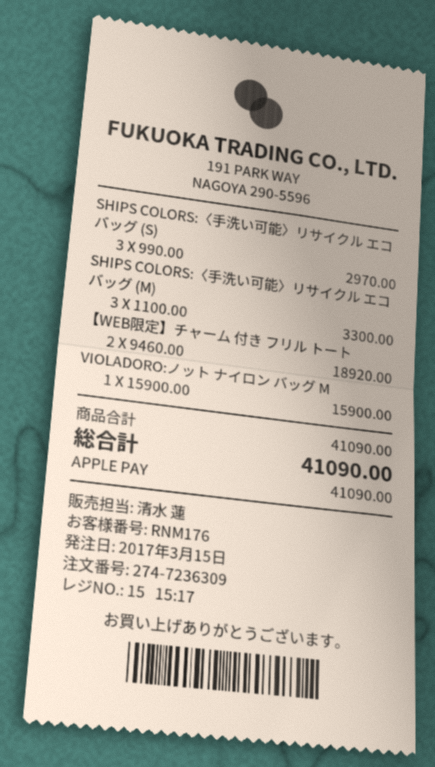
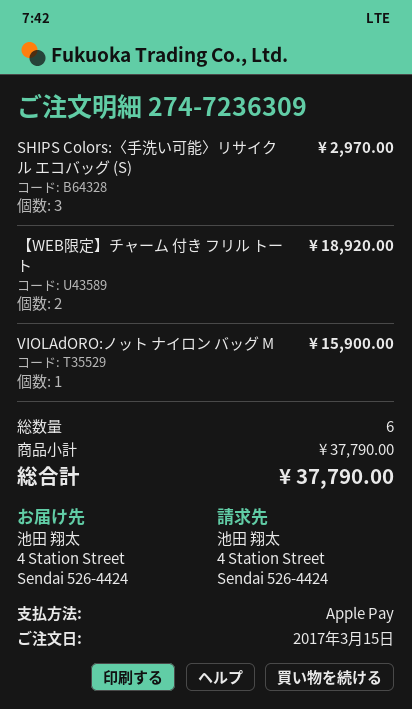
SHIPS COLORS:〈手洗い可能〉リサイクル エコバッグ (M): 3 for 3300.00 -> none
subtotal: 41090.00 -> 37790.00
total: 41090.00 -> 37790.00

